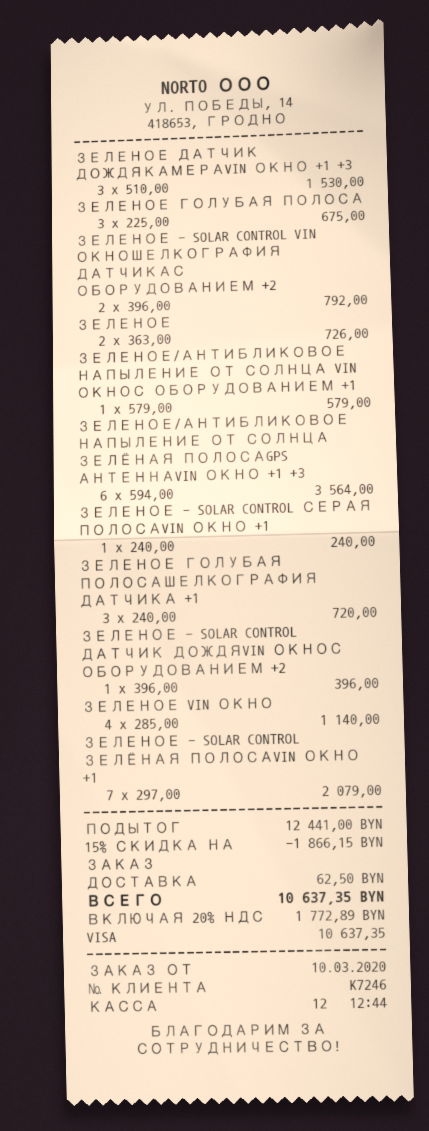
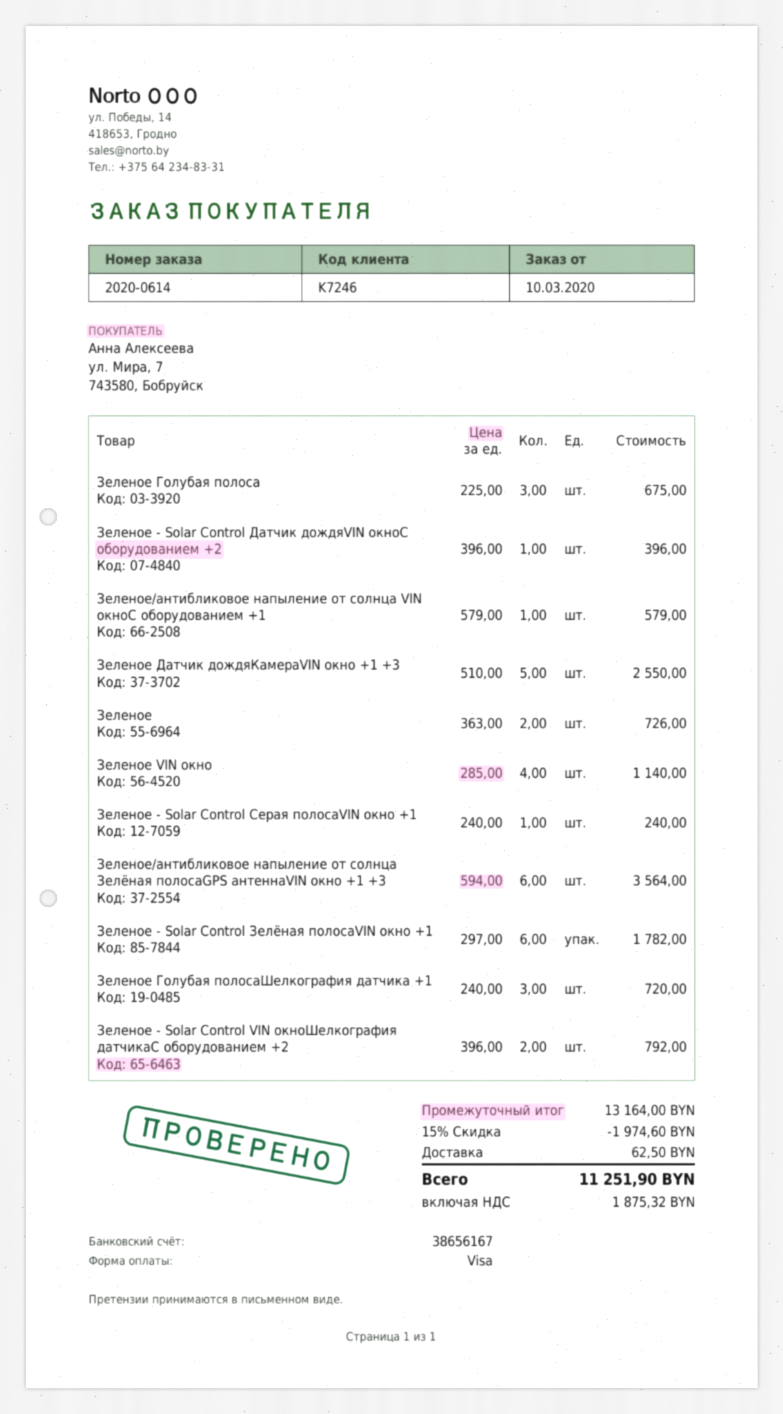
ЗЕЛЕНОЕ ДАТЧИК ДОЖДЯКАМЕРАVIN ОКНО +1 +3: 3 x 510.00 = 1530.00 -> 5 x 510.00 = 2550.00
ЗЕЛЕНОЕ - SOLAR CONTROL ЗЕЛЁНАЯ ПОЛОСАVIN ОКНО +1: 7 x 297.00 = 2079.00 -> 6 x 297.00 = 1782.00
subtotal: 12441.00 -> 13164.00
discount: 15% = 1866.15 -> 15% = 1974.60
tax: 1772.89 -> 1875.32
total: 10637.35 -> 11251.90

